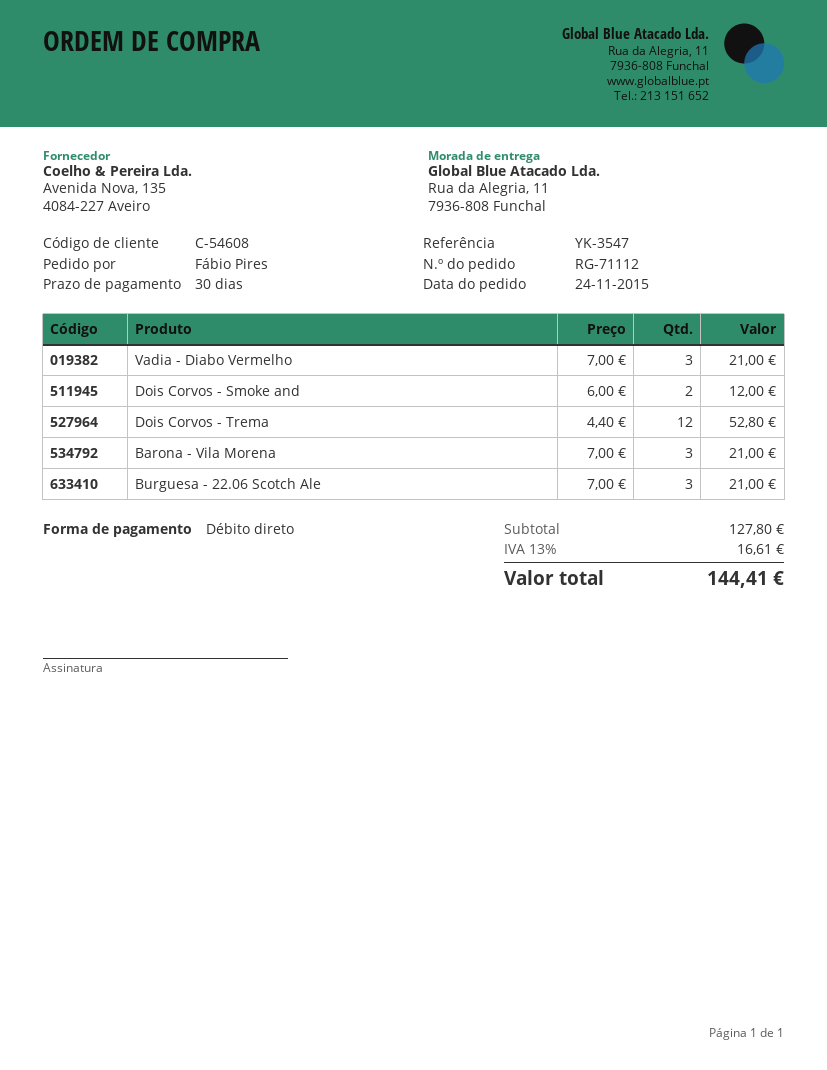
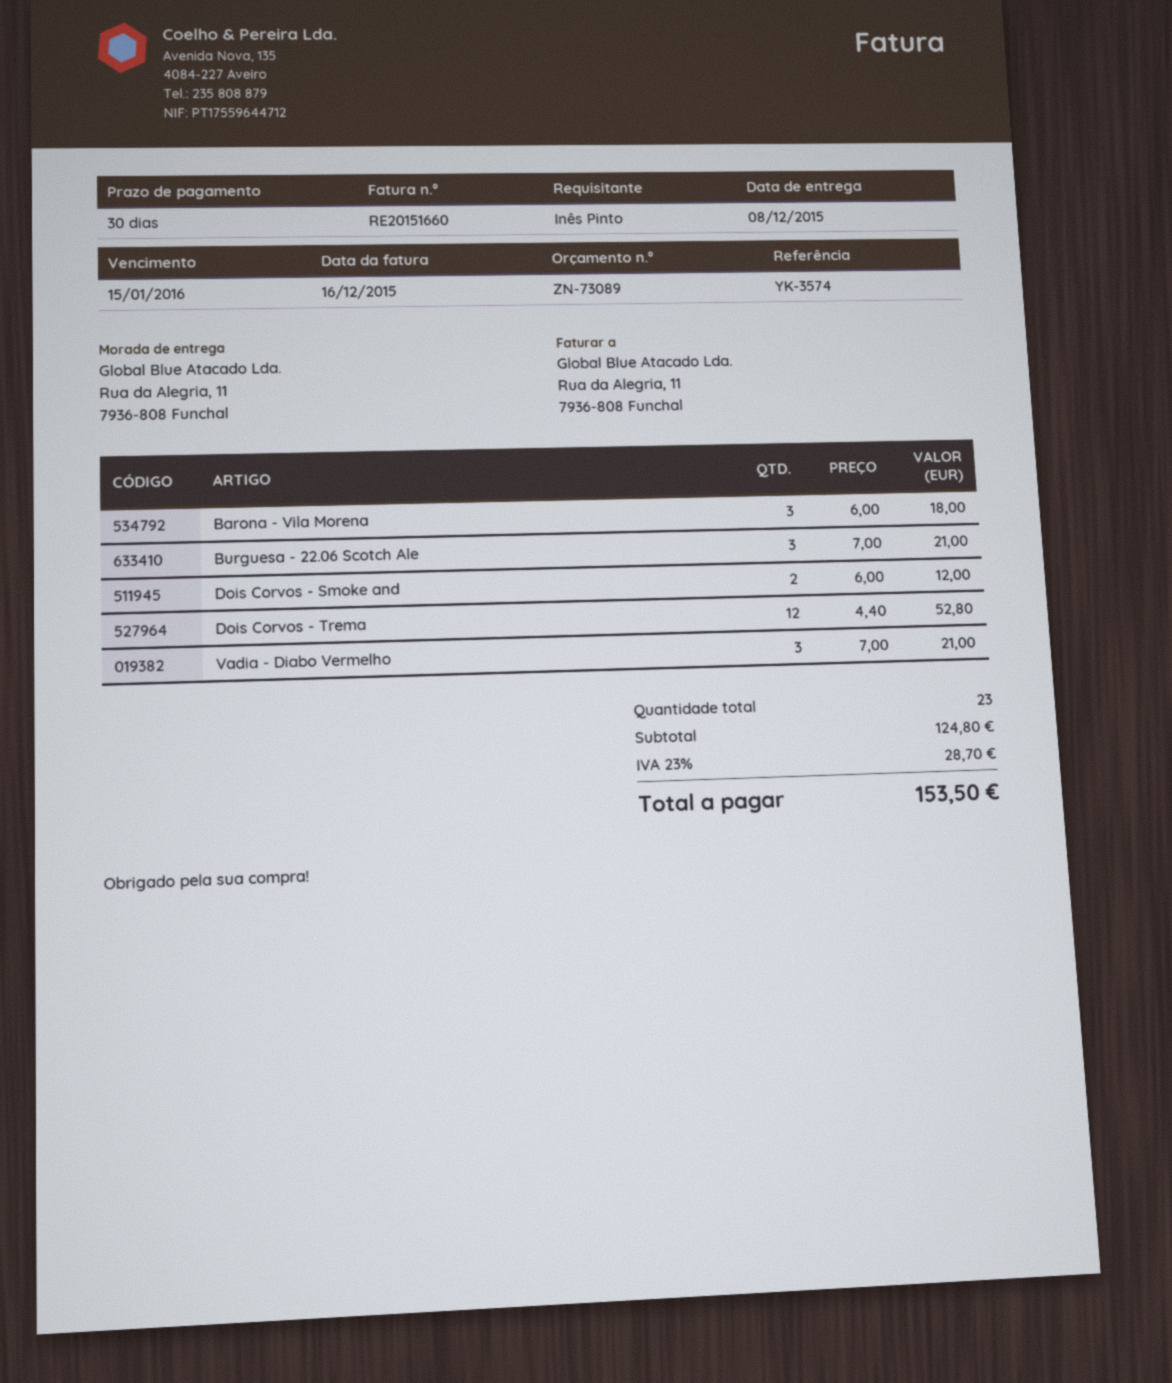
reference: YK-3547 -> YK-3574
ordered by: Fábio Pires -> Inês Pinto
Barona - Vila Morena: 3 x 7.00 = 21.00 -> 3 x 6.00 = 18.00
subtotal: 127.80 -> 124.80
tax: 13% = 16.61 -> 23% = 28.70
total: 144.41 -> 153.50

